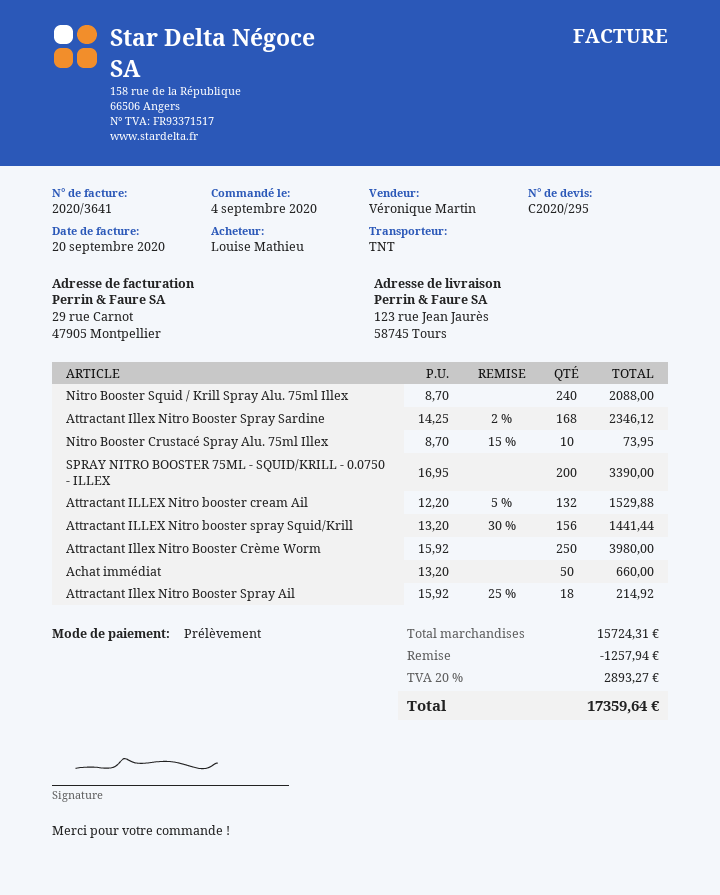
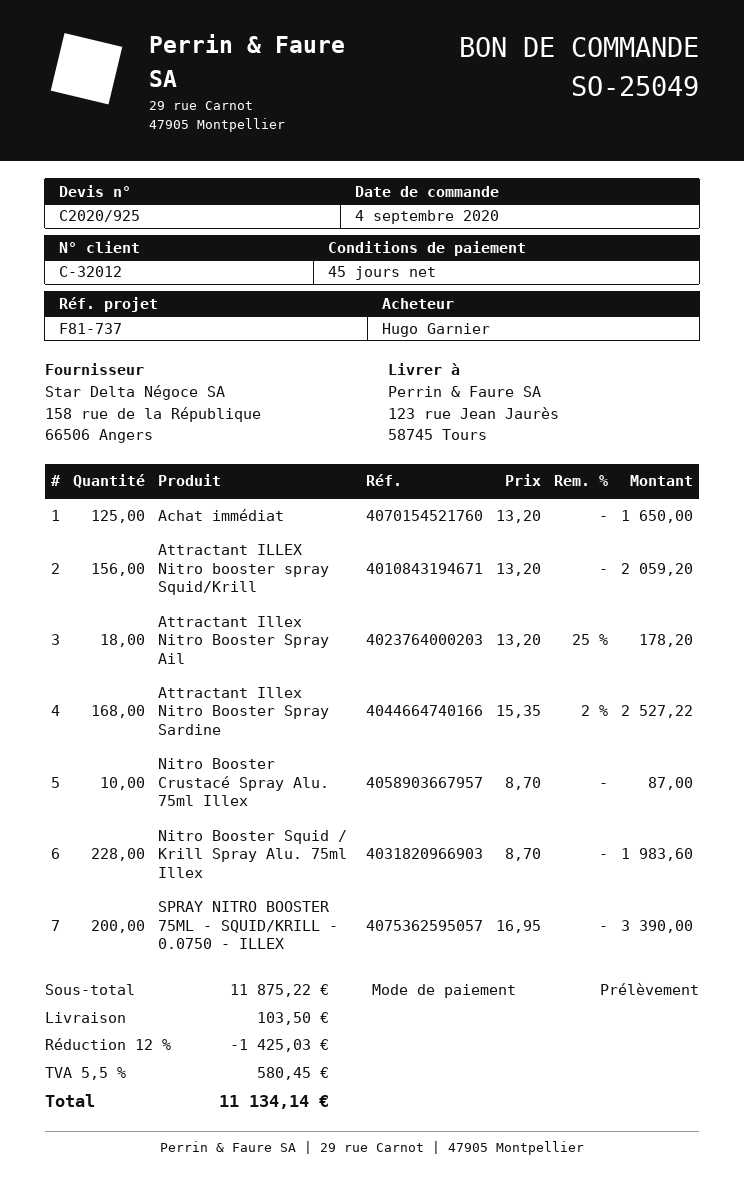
quote number: C2020/295 -> C2020/925
ordered by: Louise Mathieu -> Hugo Garnier
Nitro Booster Squid / Krill Spray Alu. 75ml Illex: 240 x 8.70 = 2088.00 -> 228 x 8.70 = 1983.60
Attractant Illex Nitro Booster Spray Sardine: 168 x 14.25 - 2% = 2346.12 -> 168 x 15.35 - 2% = 2527.22
Nitro Booster Crustacé Spray Alu. 75ml Illex: 10 x 8.70 - 15% = 73.95 -> 10 x 8.70 = 87.00
Attractant ILLEX Nitro booster cream Ail: 132 x 12.20 - 5% = 1529.88 -> none
Attractant ILLEX Nitro booster spray Squid/Krill: 156 x 13.20 - 30% = 1441.44 -> 156 x 13.20 = 2059.20
Attractant Illex Nitro Booster Crème Worm: 250 x 15.92 = 3980.00 -> none
Achat immédiat: 50 x 13.20 = 660.00 -> 125 x 13.20 = 1650.00
Attractant Illex Nitro Booster Spray Ail: 18 x 15.92 - 25% = 214.92 -> 18 x 13.20 - 25% = 178.20
subtotal: 15724.31 -> 11875.22
discount: 1257.94 -> 1425.03
shipping: none -> 103.50
tax: 20% = 2893.27 -> 5.5% = 580.45
total: 17359.64 -> 11134.14

